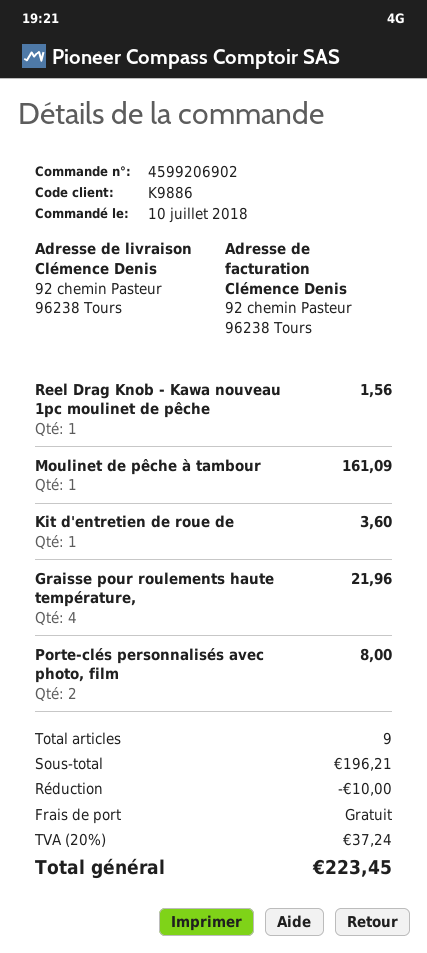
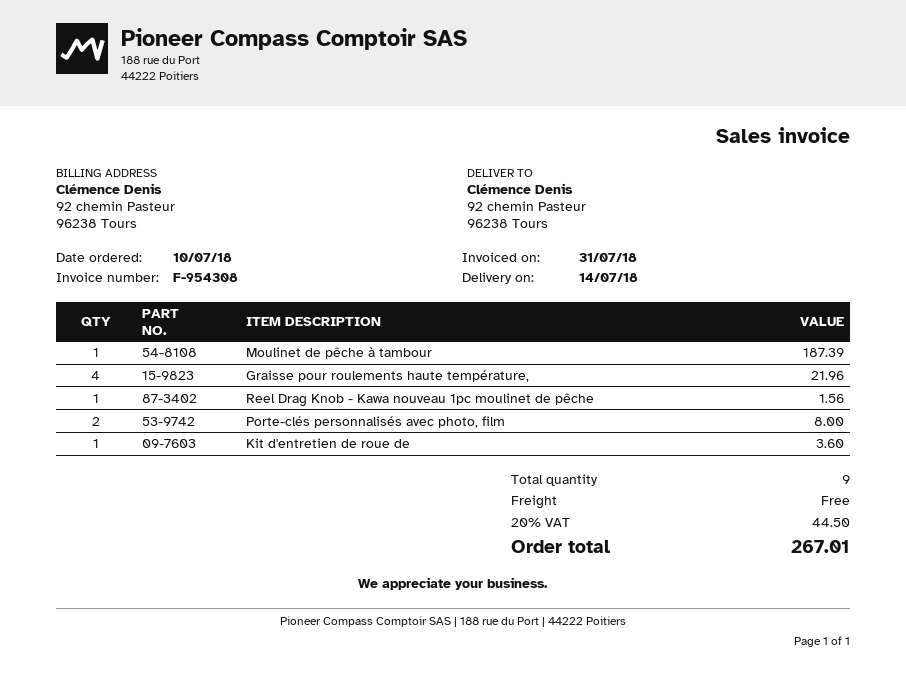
Moulinet de pêche à tambour: 1 for 161.09 -> 1 for 187.39
discount: 10.00 -> none
tax: 20% = 37.24 -> 20% = 44.50
total: 223.45 -> 267.01

